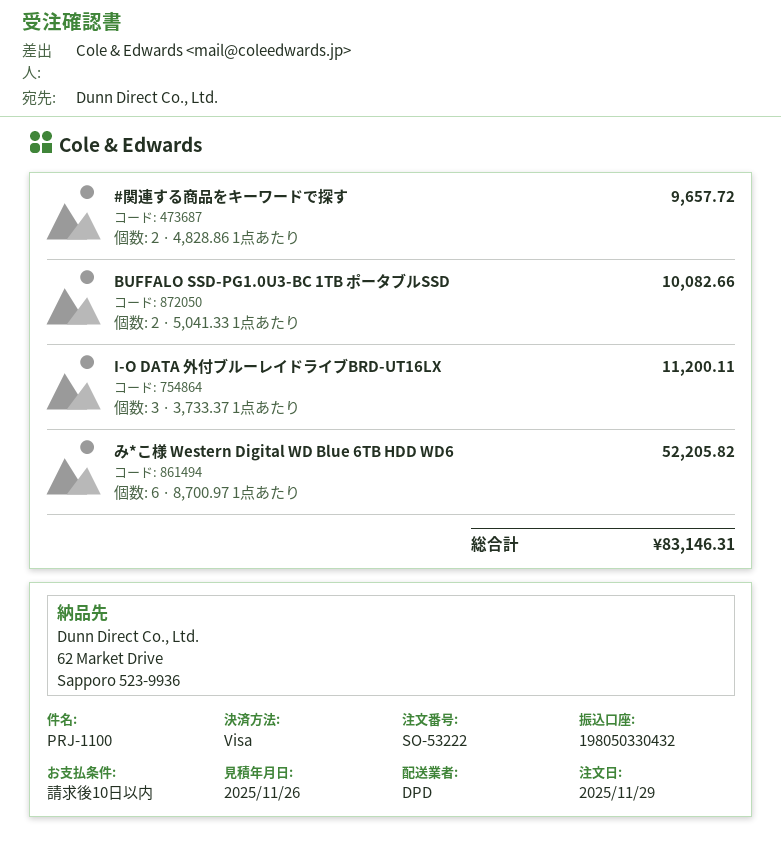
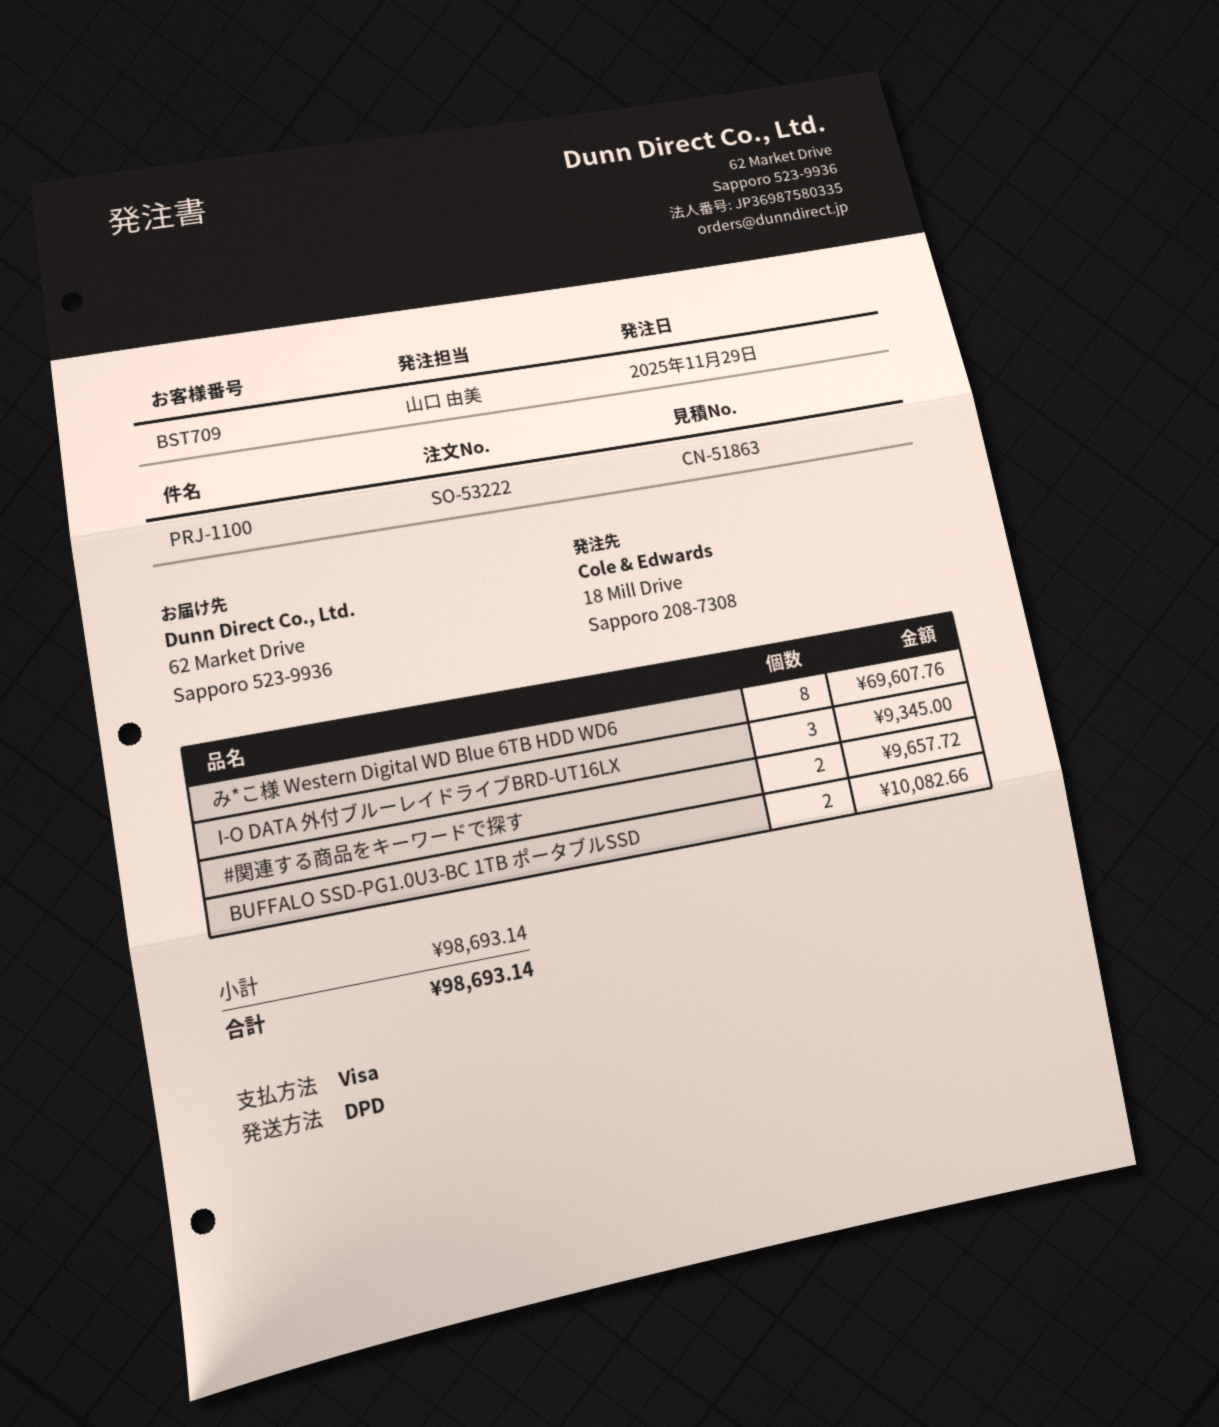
I-O DATA 外付ブルーレイドライブBRD-UT16LX: 3 for 11200.11 -> 3 for 9345.00
み*こ様 Western Digital WD Blue 6TB HDD WD6: 6 for 52205.82 -> 8 for 69607.76
total: 83146.31 -> 98693.14

